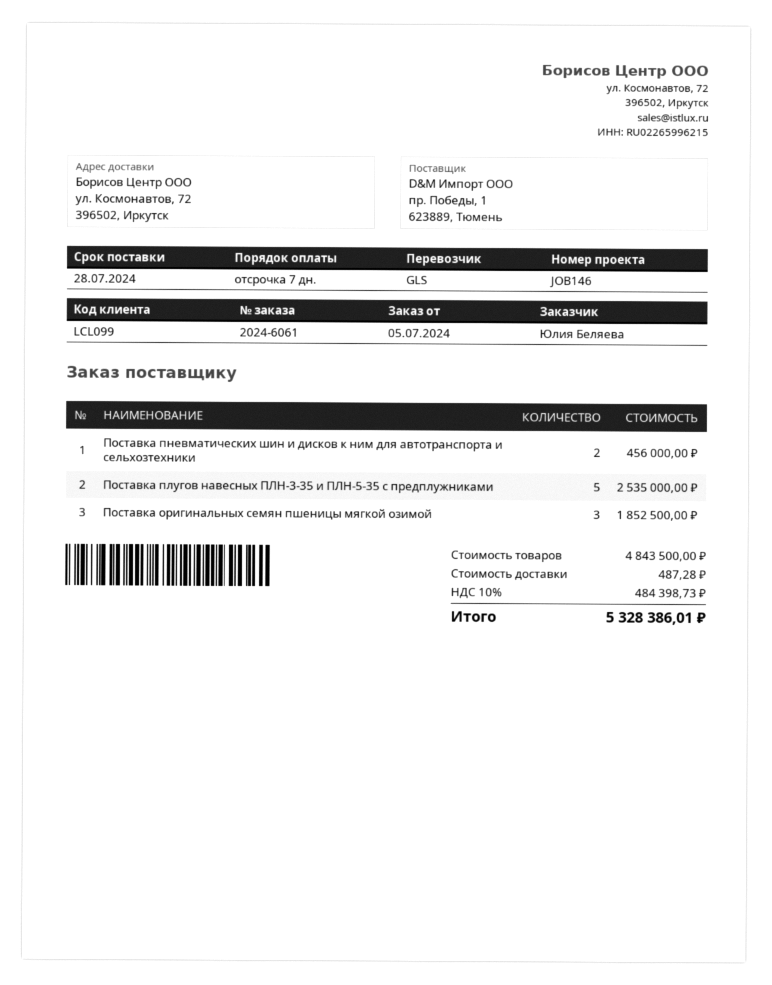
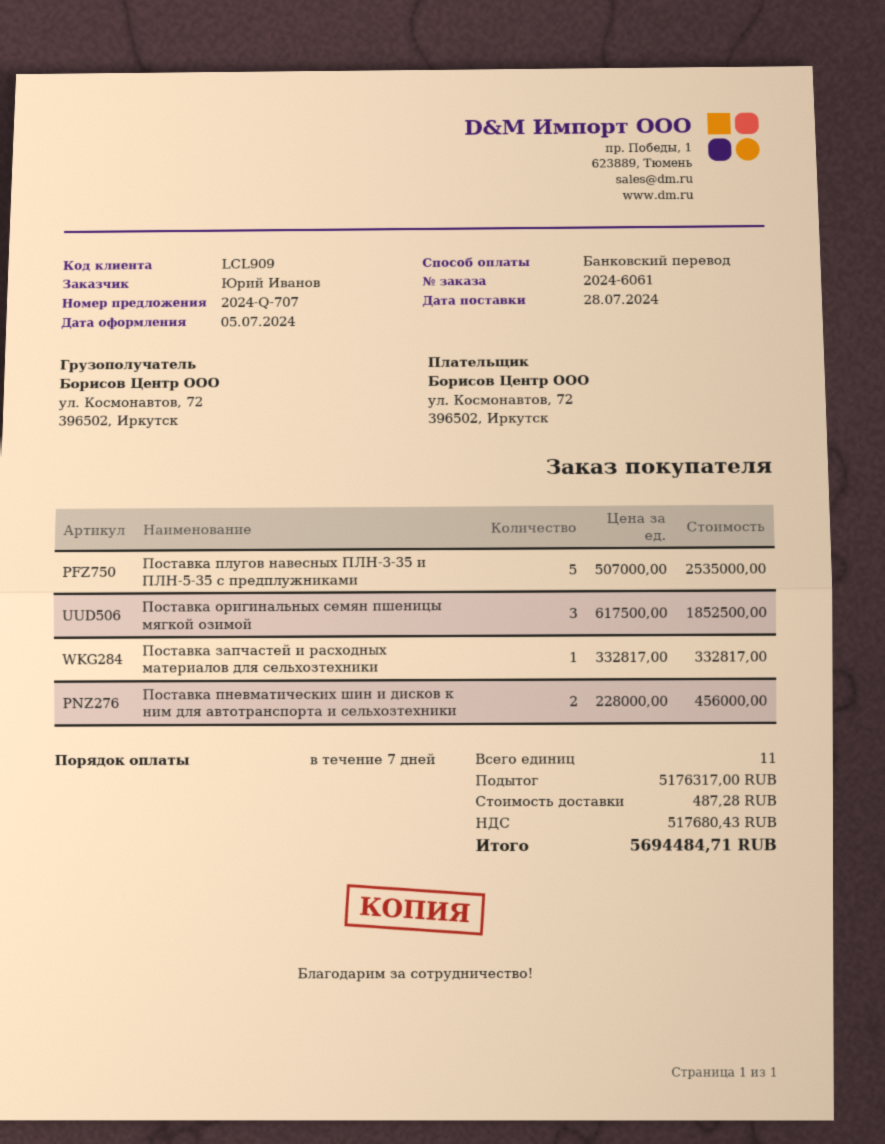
customer number: LCL099 -> LCL909
ordered by: Юлия Беляева -> Юрий Иванов
Поставка запчастей и расходных материалов для сельхозтехники: none -> 1 for 332817.00
subtotal: 4843500.00 -> 5176317.00
tax: 484398.73 -> 517680.43
total: 5328386.01 -> 5694484.71

